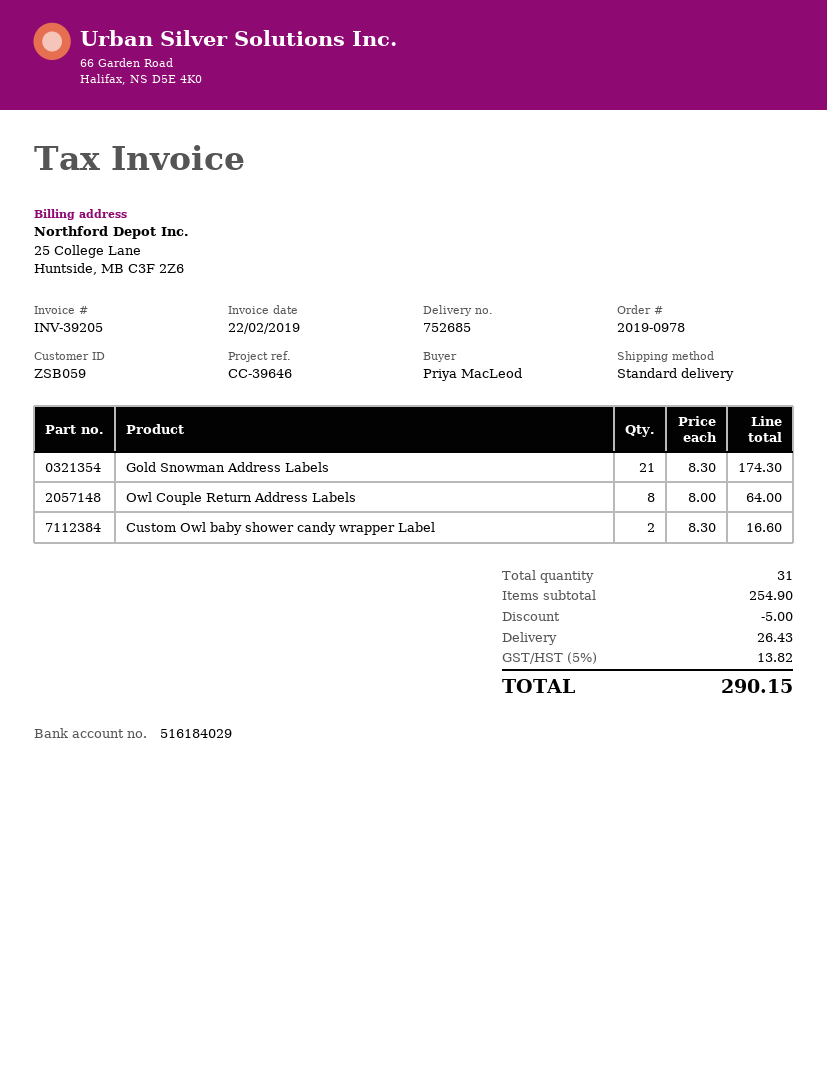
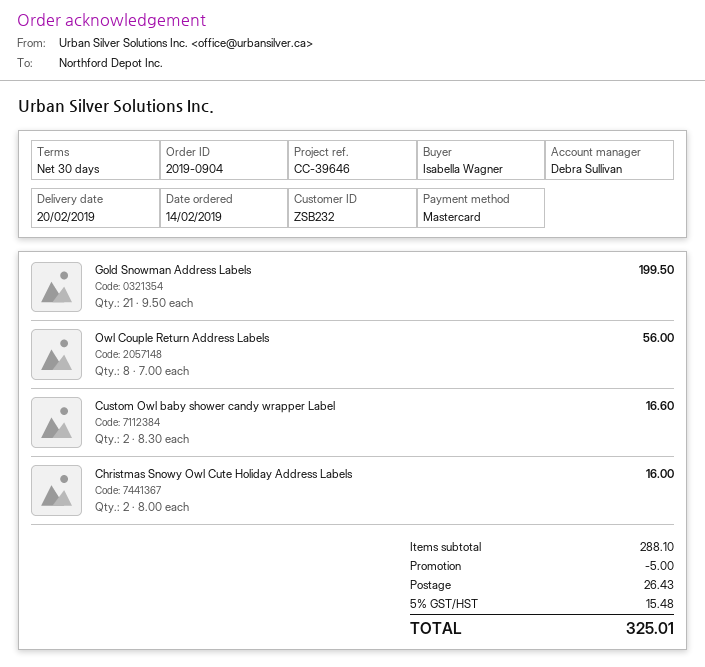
order number: 2019-0978 -> 2019-0904
customer number: ZSB059 -> ZSB232
ordered by: Priya MacLeod -> Isabella Wagner
Gold Snowman Address Labels: 21 x 8.30 = 174.30 -> 21 x 9.50 = 199.50
Owl Couple Return Address Labels: 8 x 8.00 = 64.00 -> 8 x 7.00 = 56.00
Christmas Snowy Owl Cute Holiday Address Labels: none -> 2 x 8.00 = 16.00
subtotal: 254.90 -> 288.10
tax: 5% = 13.82 -> 5% = 15.48
total: 290.15 -> 325.01

